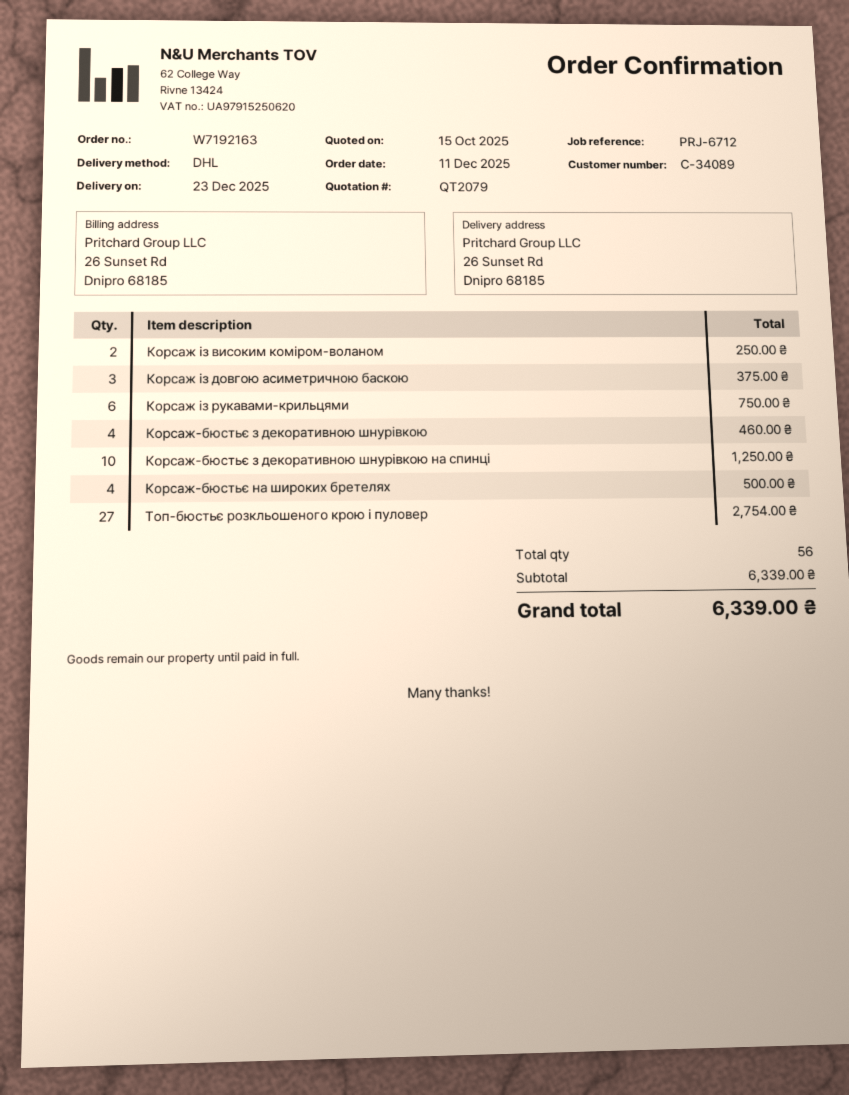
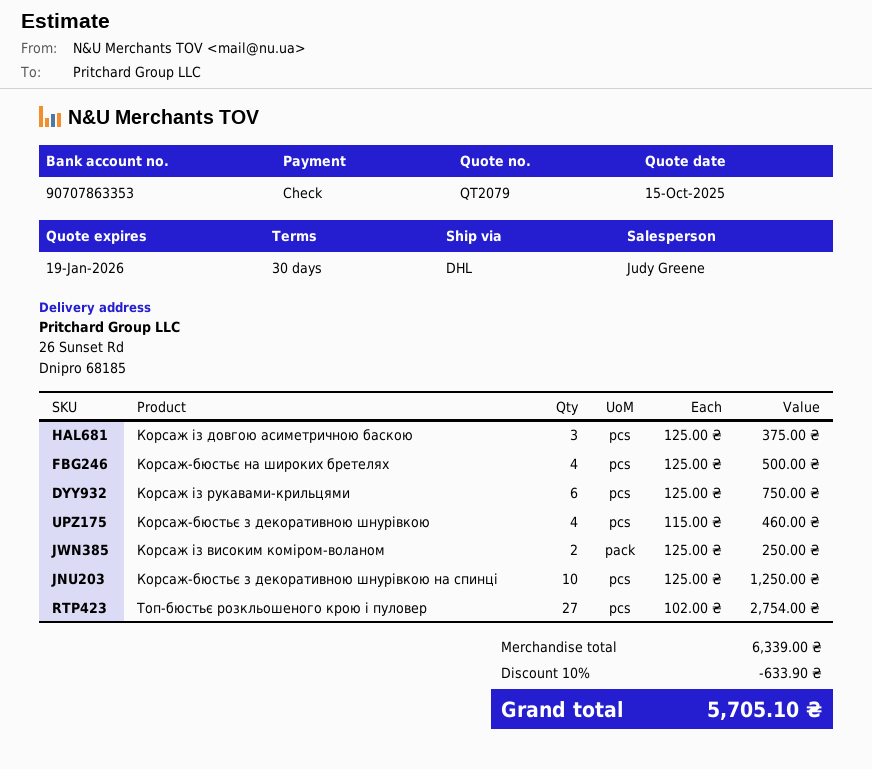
discount: none -> 10% = 633.90
total: 6339.00 -> 5705.10

